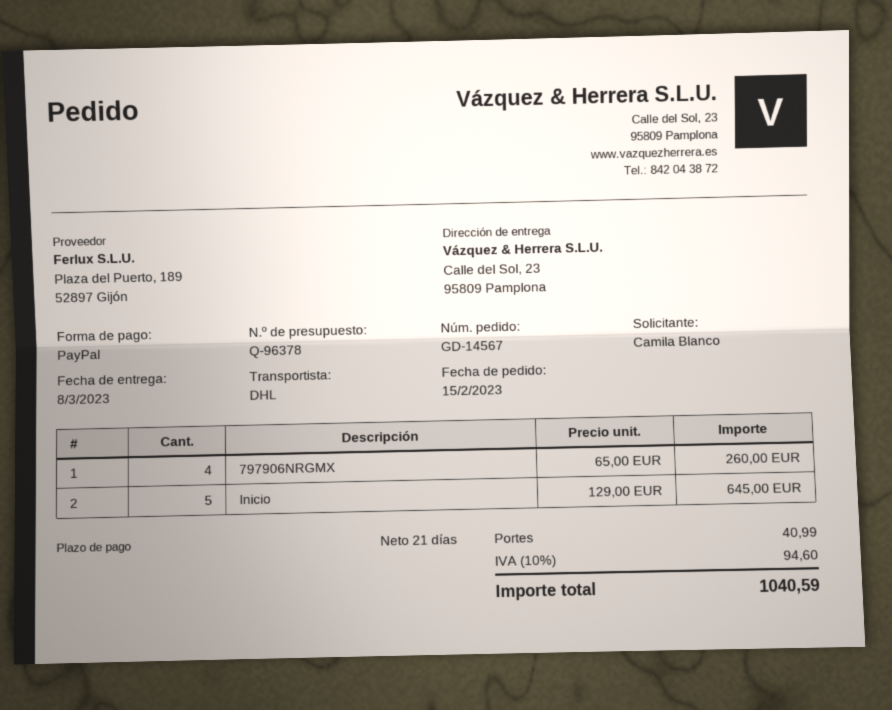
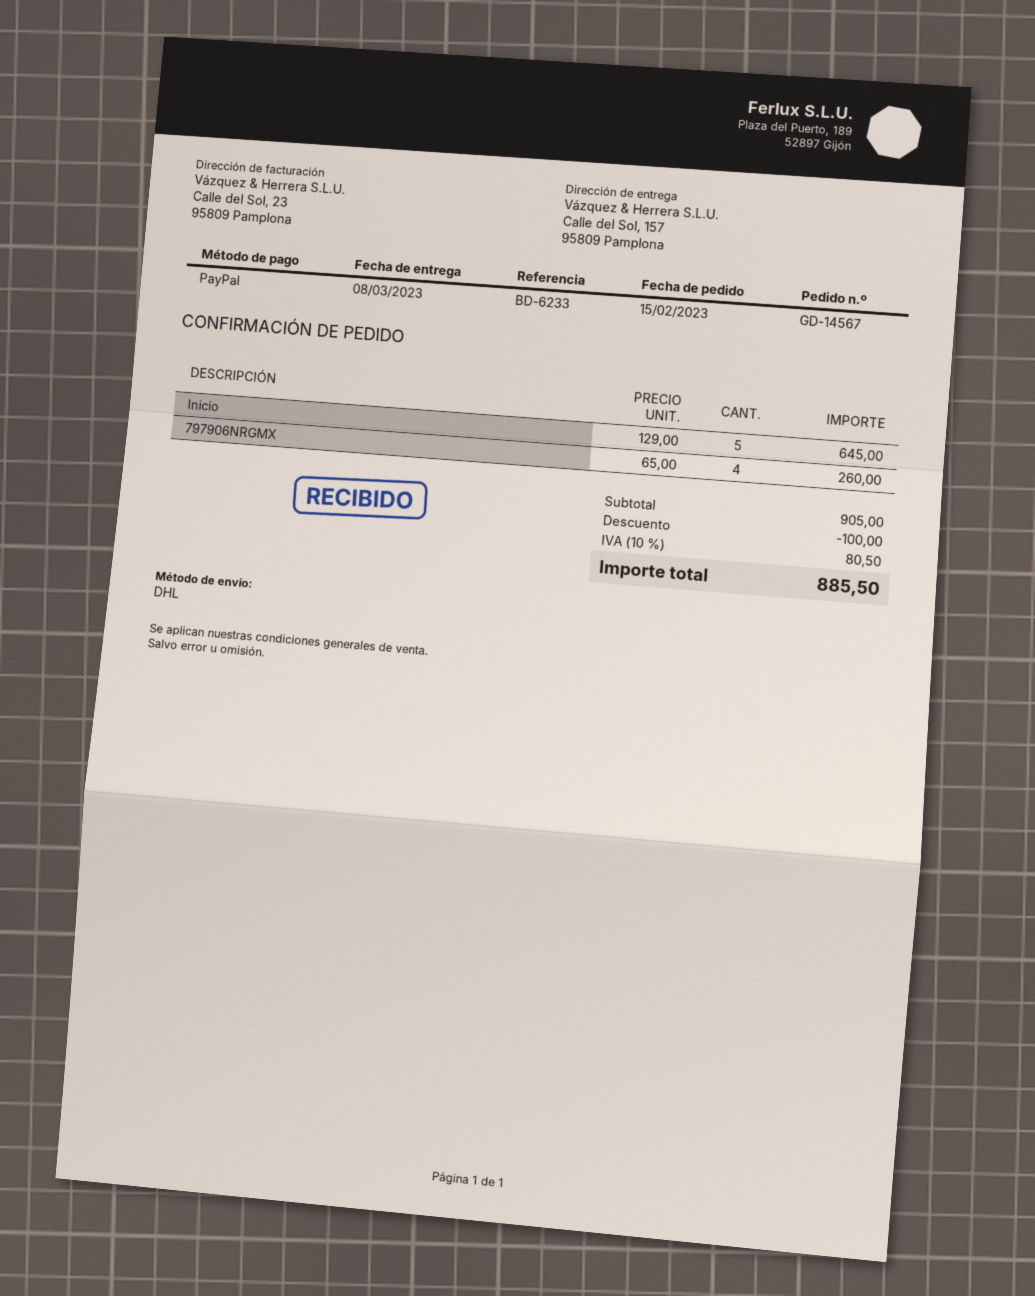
ship to: Calle del Sol, 23, 95809 Pamplona -> Calle del Sol, 157, 95809 Pamplona
discount: none -> 100.00
shipping: 40.99 -> none
tax: 10% = 94.60 -> 10% = 80.50
total: 1040.59 -> 885.50

